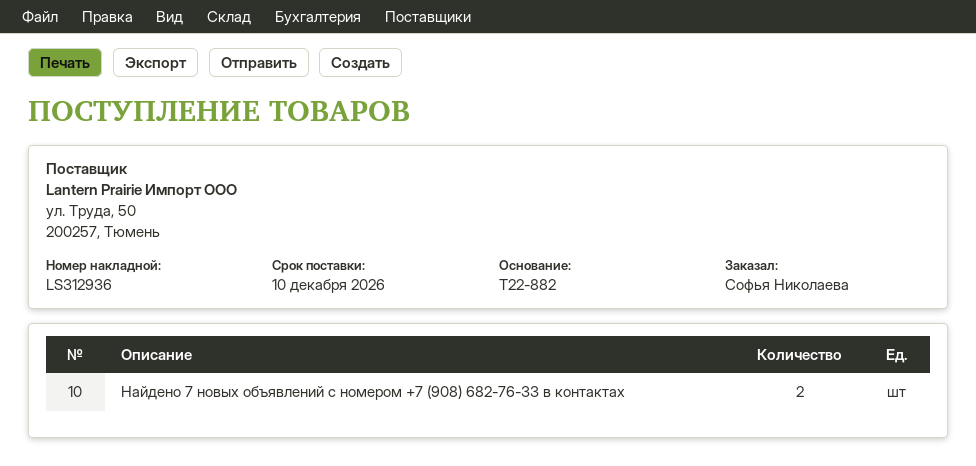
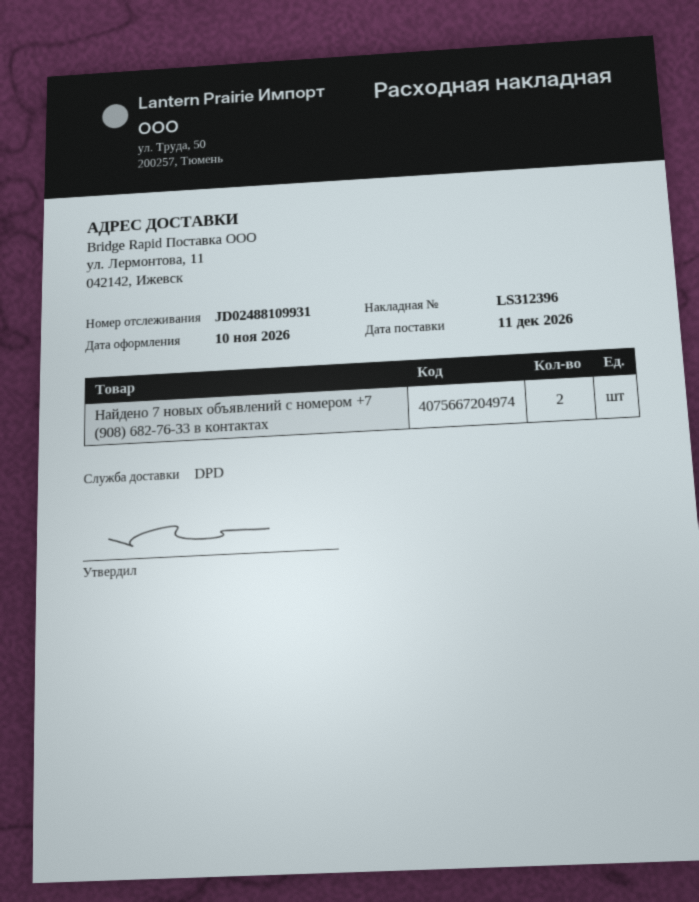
delivery note number: LS312936 -> LS312396
delivery date: 2026-12-10 -> 2026-12-11

